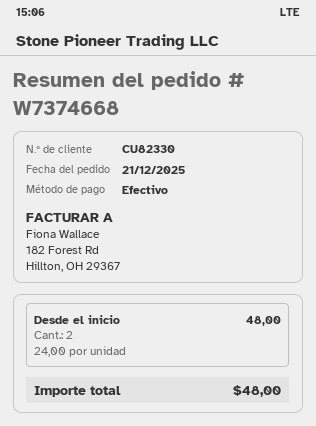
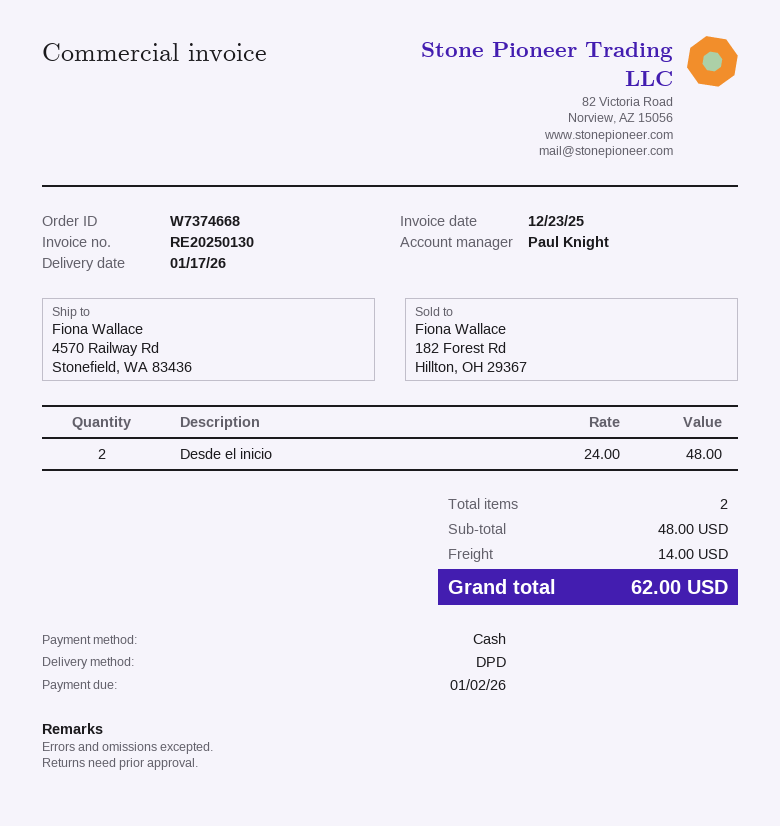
shipping: none -> 14.00
total: 48.00 -> 62.00

